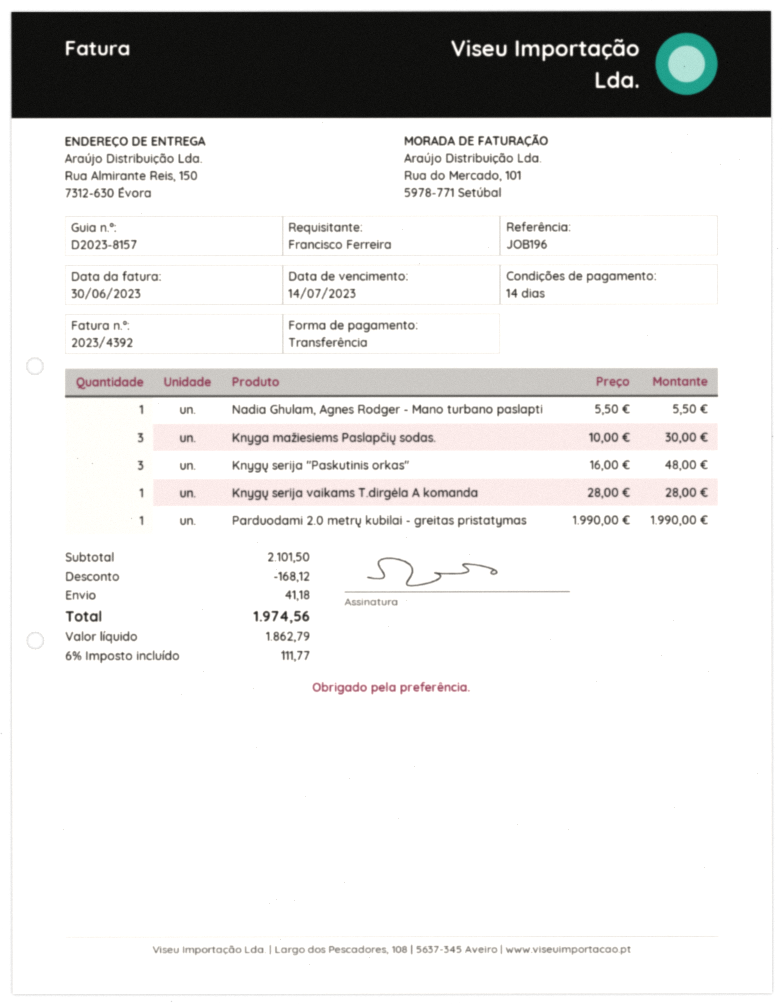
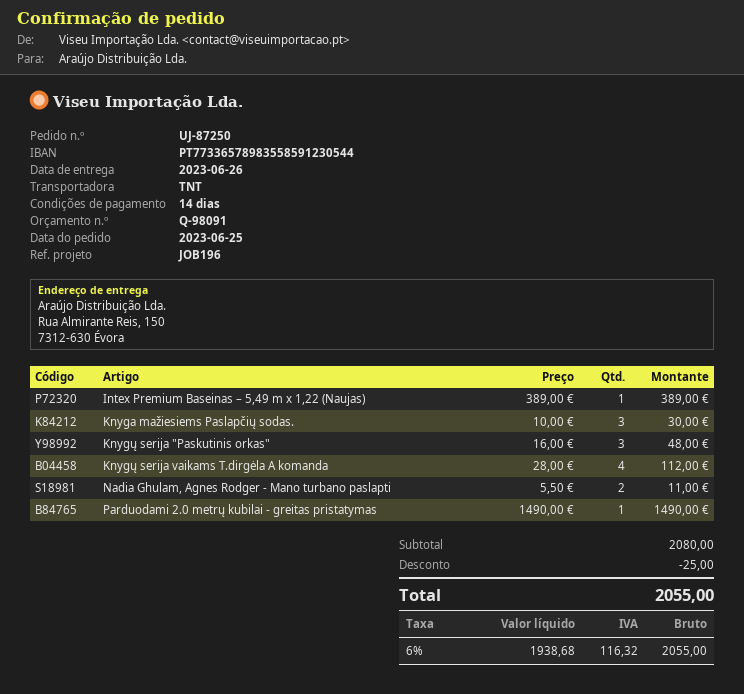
Nadia Ghulam, Agnes Rodger - Mano turbano paslapti: 1 x 5.50 = 5.50 -> 2 x 5.50 = 11.00
Knygų serija vaikams T.dirgėla A komanda: 1 x 28.00 = 28.00 -> 4 x 28.00 = 112.00
Parduodami 2.0 metrų kubilai - greitas pristatymas: 1 x 1990.00 = 1990.00 -> 1 x 1490.00 = 1490.00
Intex Premium Baseinas – 5,49 m x 1,22 (Naujas): none -> 1 x 389.00 = 389.00
subtotal: 2101.50 -> 2080.00
discount: 168.12 -> 25.00
shipping: 41.18 -> none
net: 1862.79 -> 1938.68
tax: 6% = 111.77 -> 6% = 116.32
total: 1974.56 -> 2055.00

